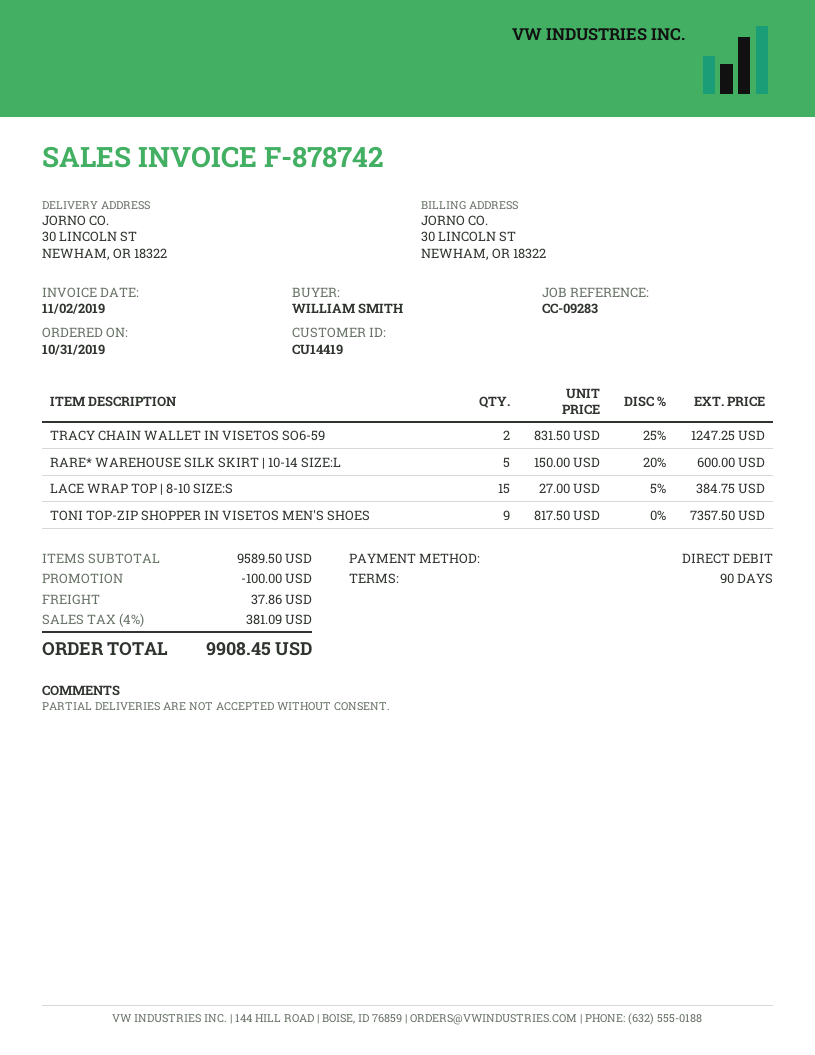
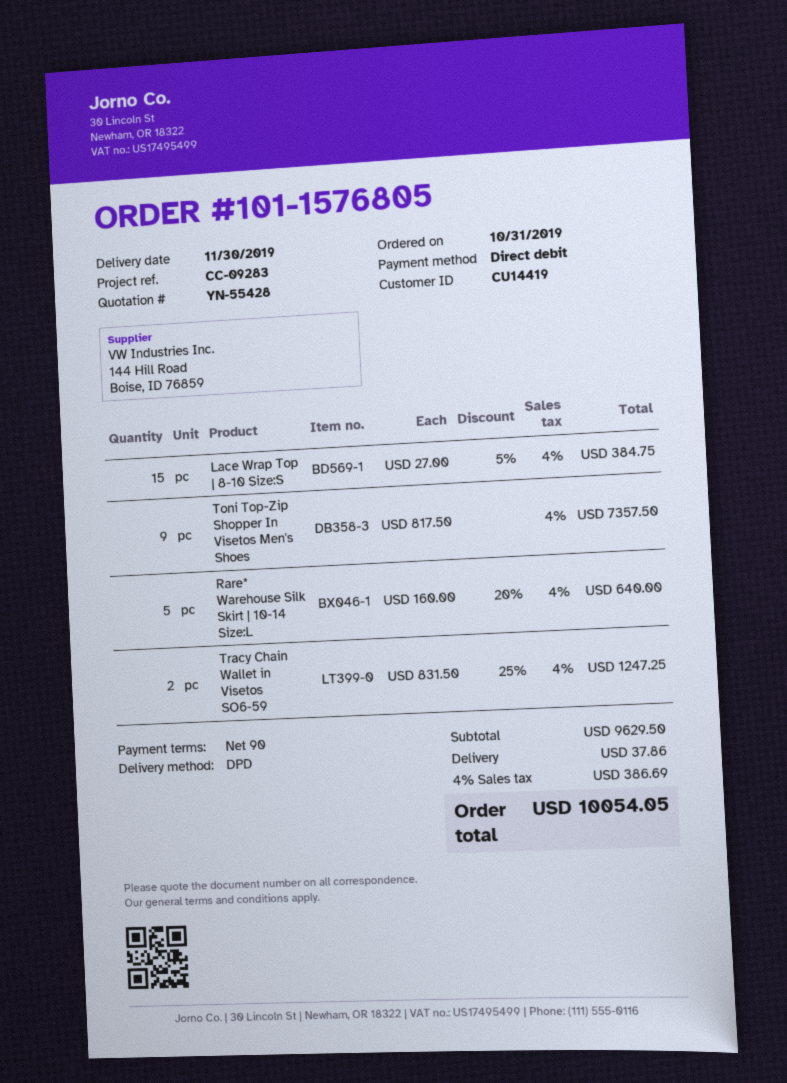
RARE* WAREHOUSE SILK SKIRT | 10-14 SIZE:L: 5 x 150.00 - 20% = 600.00 -> 5 x 160.00 - 20% = 640.00
subtotal: 9589.50 -> 9629.50
discount: 100.00 -> none
tax: 4% = 381.09 -> 4% = 386.69
total: 9908.45 -> 10054.05

